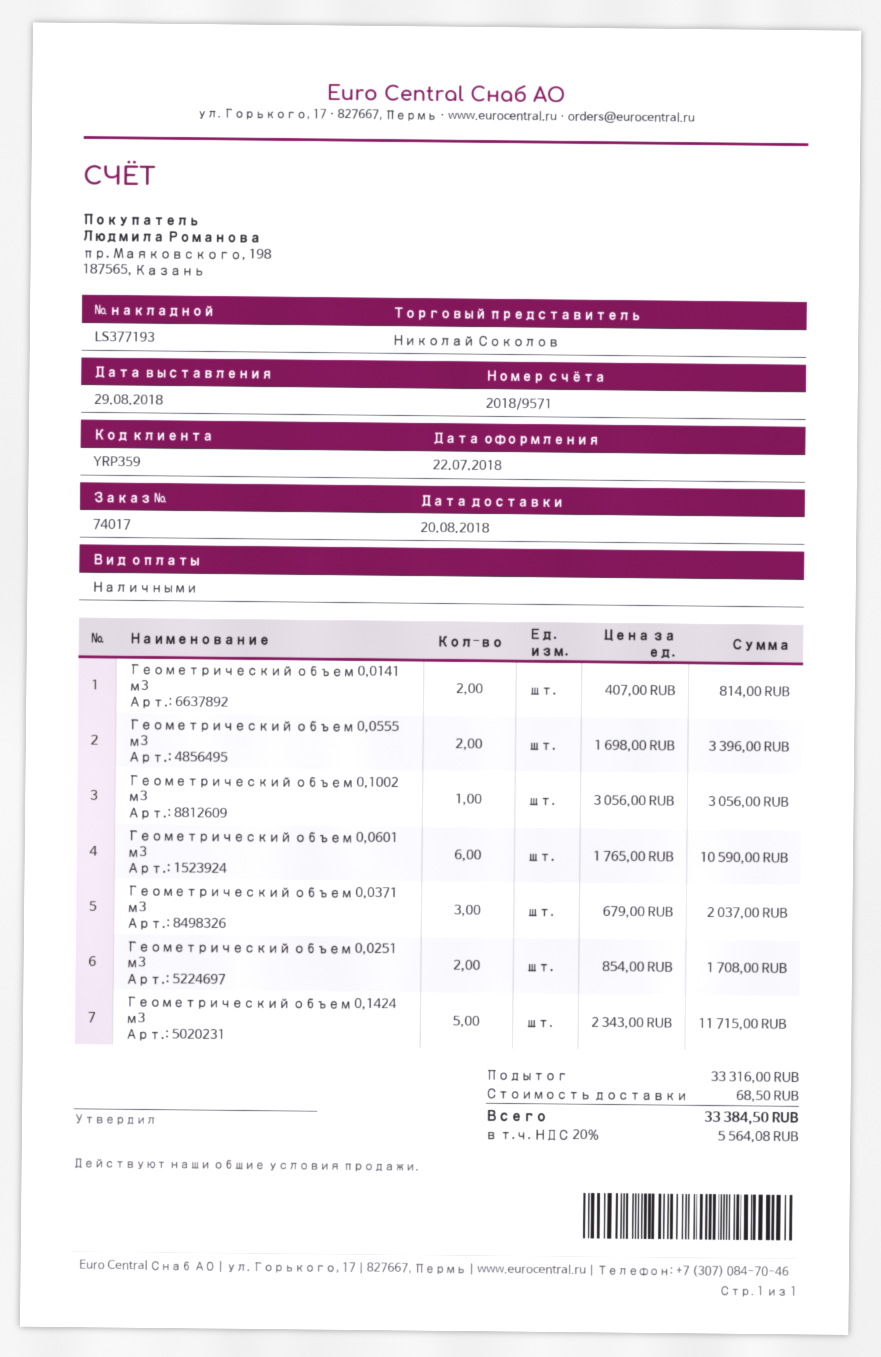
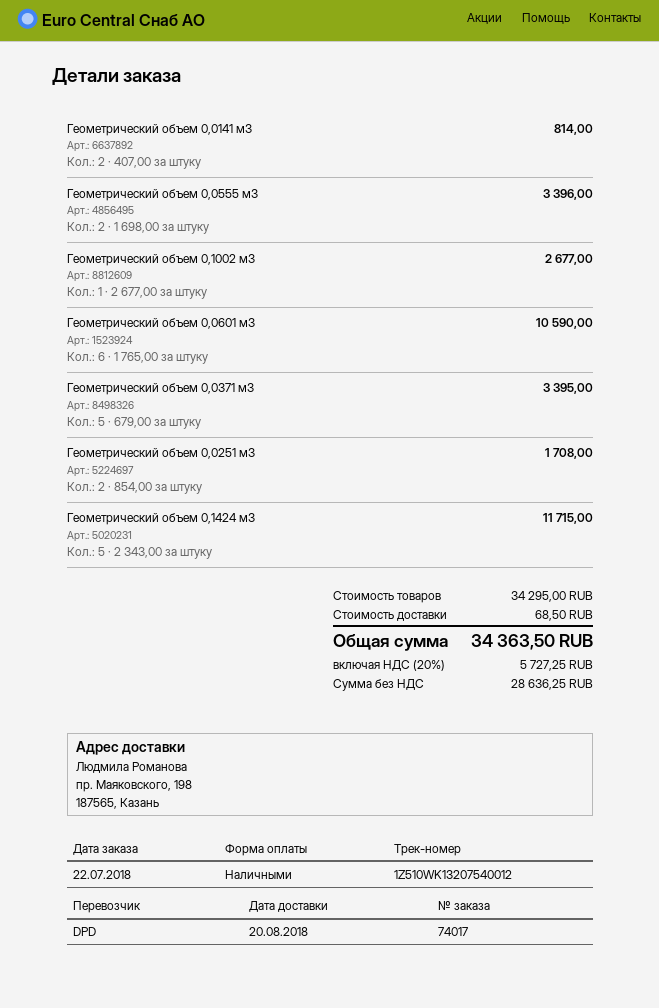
Геометрический объем 0,1002 м3: 1 x 3056.00 = 3056.00 -> 1 x 2677.00 = 2677.00
Геометрический объем 0,0371 м3: 3 x 679.00 = 2037.00 -> 5 x 679.00 = 3395.00
subtotal: 33316.00 -> 34295.00
tax: 20% = 5564.08 -> 20% = 5727.25
total: 33384.50 -> 34363.50

